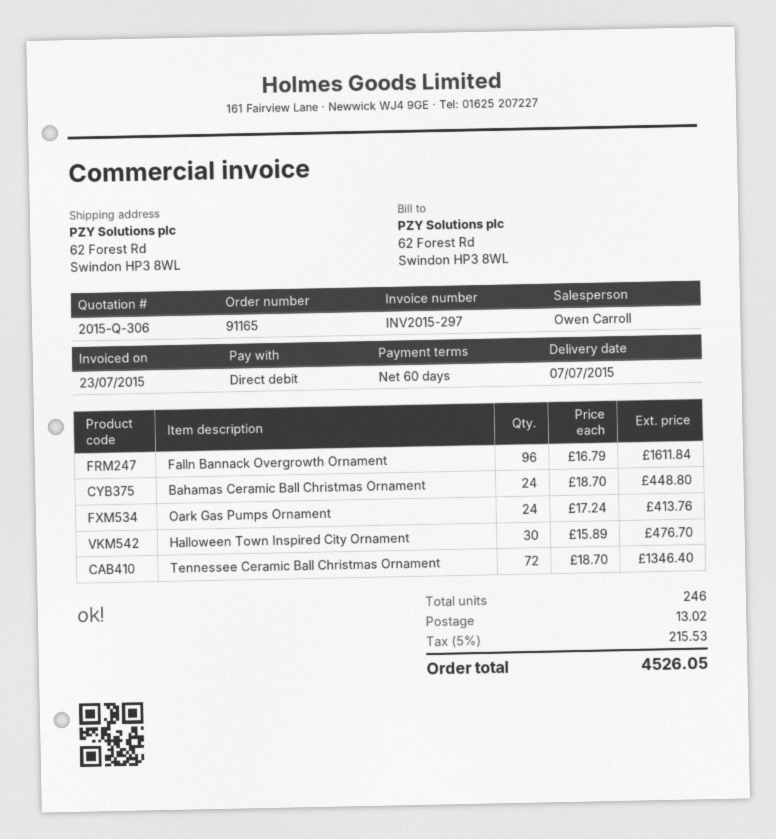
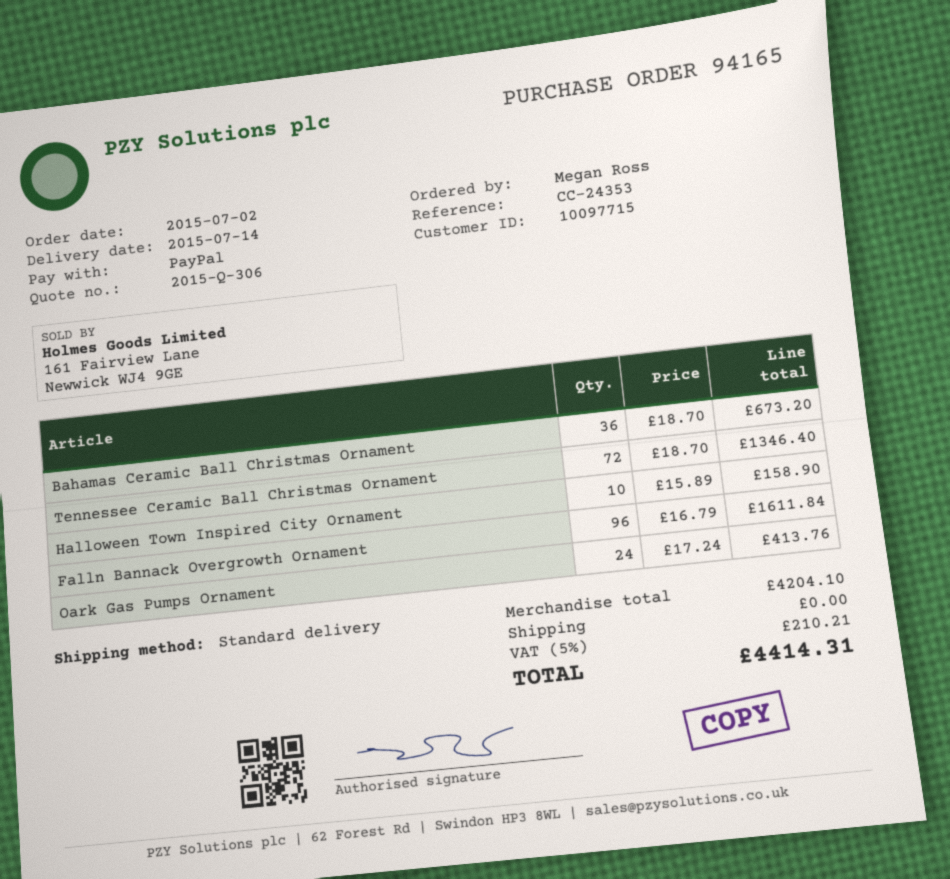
order number: 91165 -> 94165
delivery date: 2015-07-07 -> 2015-07-14
payment method: direct debit -> PayPal
Bahamas Ceramic Ball Christmas Ornament: 24 x 18.70 = 448.80 -> 36 x 18.70 = 673.20
Halloween Town Inspired City Ornament: 30 x 15.89 = 476.70 -> 10 x 15.89 = 158.90
shipping: 13.02 -> 0.00
tax: 5% = 215.53 -> 5% = 210.21
total: 4526.05 -> 4414.31

